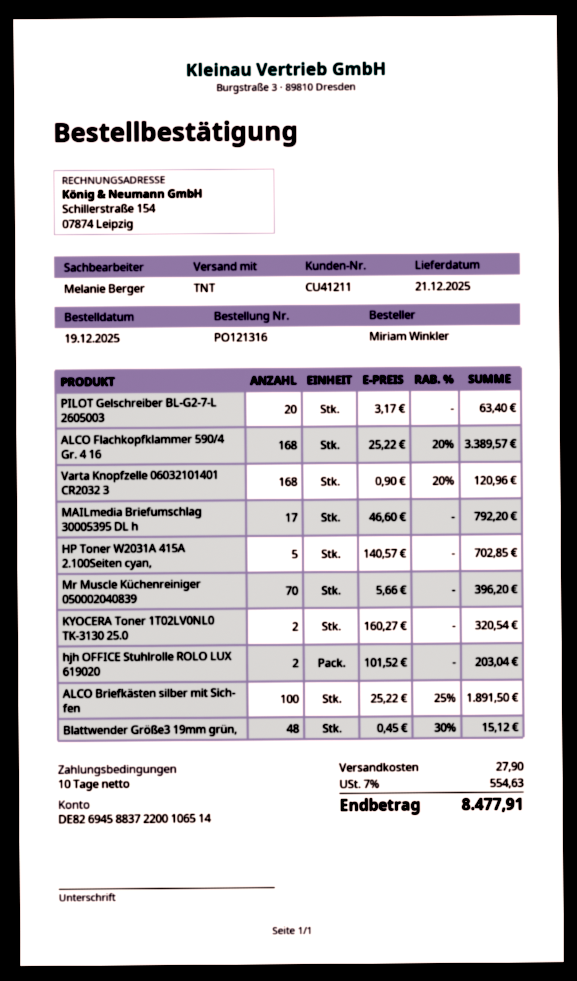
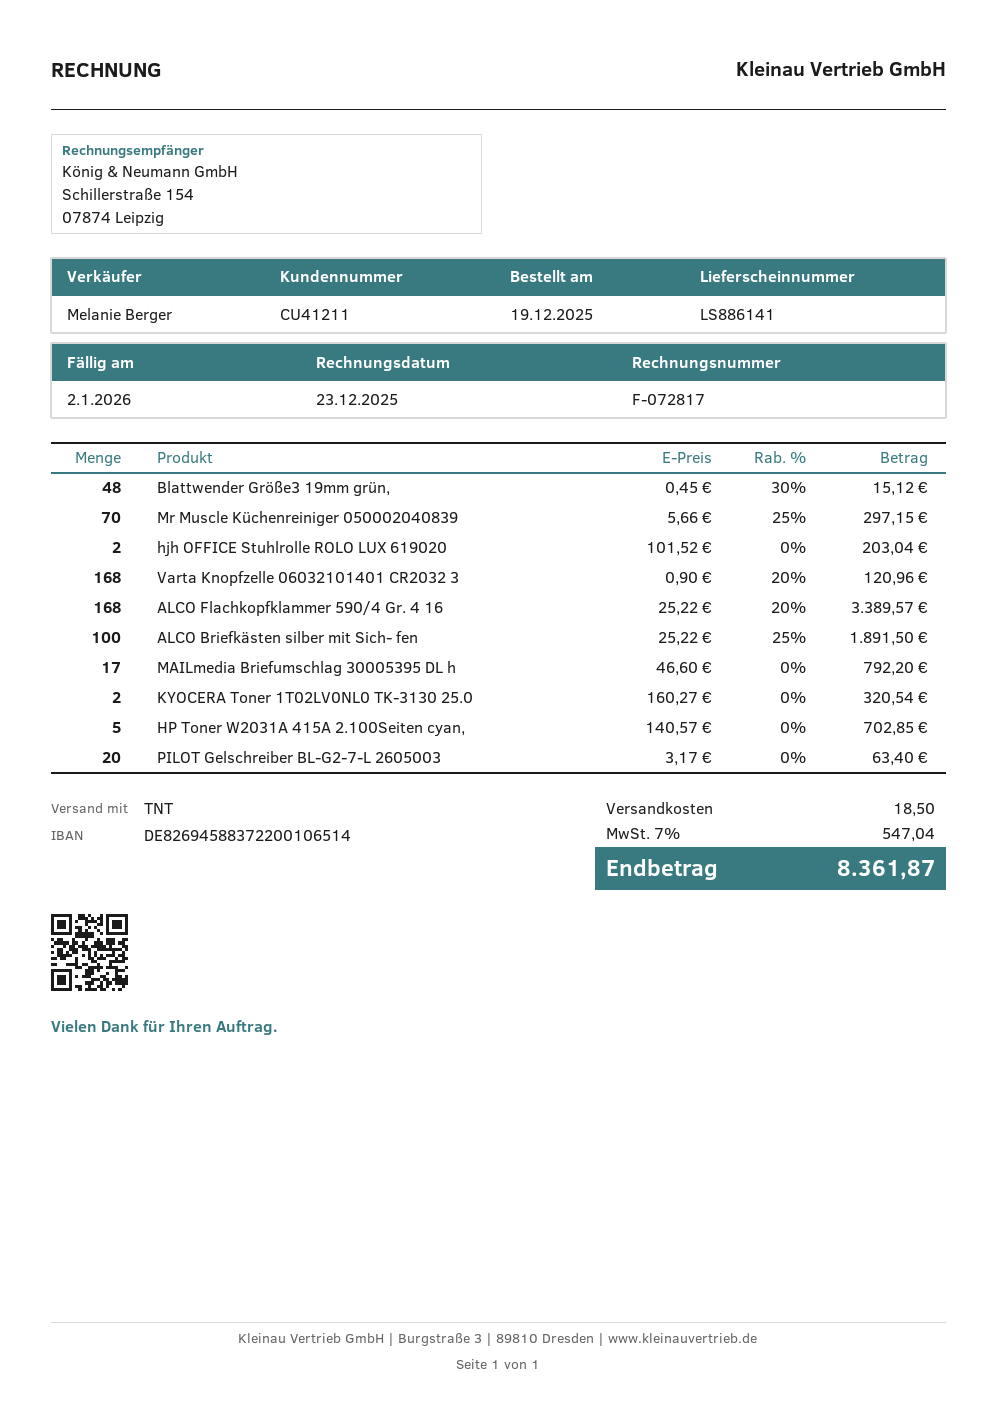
Mr Muscle Küchenreiniger 050002040839: 70 x 5.66 = 396.20 -> 70 x 5.66 - 25% = 297.15
shipping: 27.90 -> 18.50
tax: 7% = 554.63 -> 7% = 547.04
total: 8477.91 -> 8361.87

